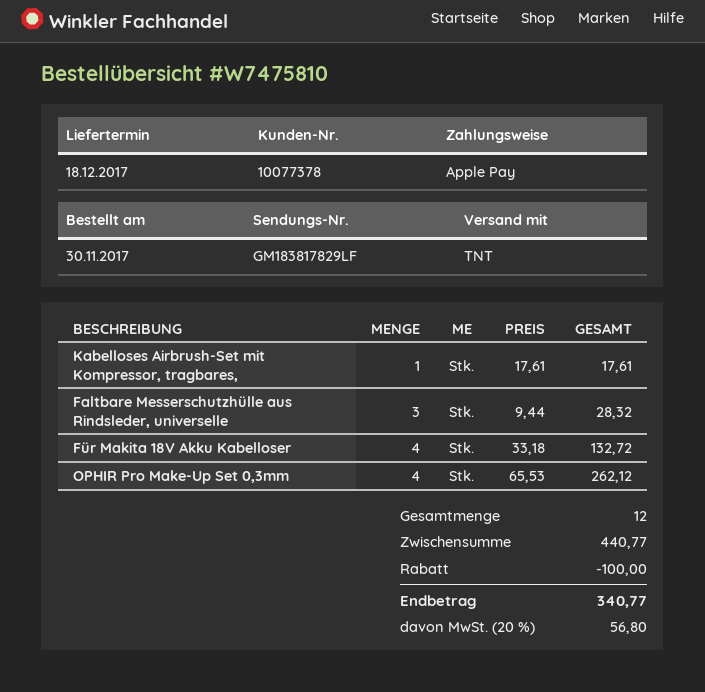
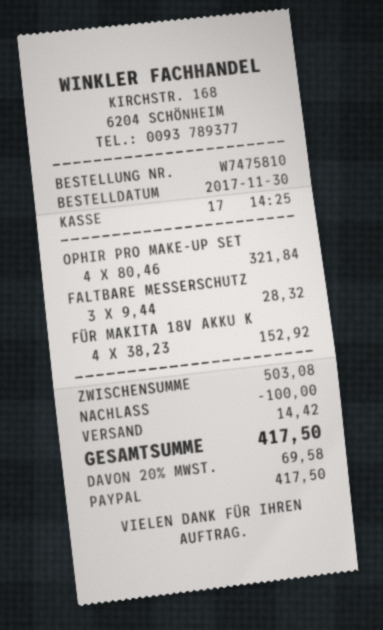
payment method: Apple Pay -> PayPal
Kabelloses Airbrush-Set mit Kompressor, tragbares,: 1 x 17.61 = 17.61 -> none
Für Makita 18V Akku Kabelloser: 4 x 33.18 = 132.72 -> 4 x 38.23 = 152.92
OPHIR Pro Make-Up Set 0,3mm: 4 x 65.53 = 262.12 -> 4 x 80.46 = 321.84
subtotal: 440.77 -> 503.08
shipping: none -> 14.42
tax: 20% = 56.80 -> 20% = 69.58
total: 340.77 -> 417.50

